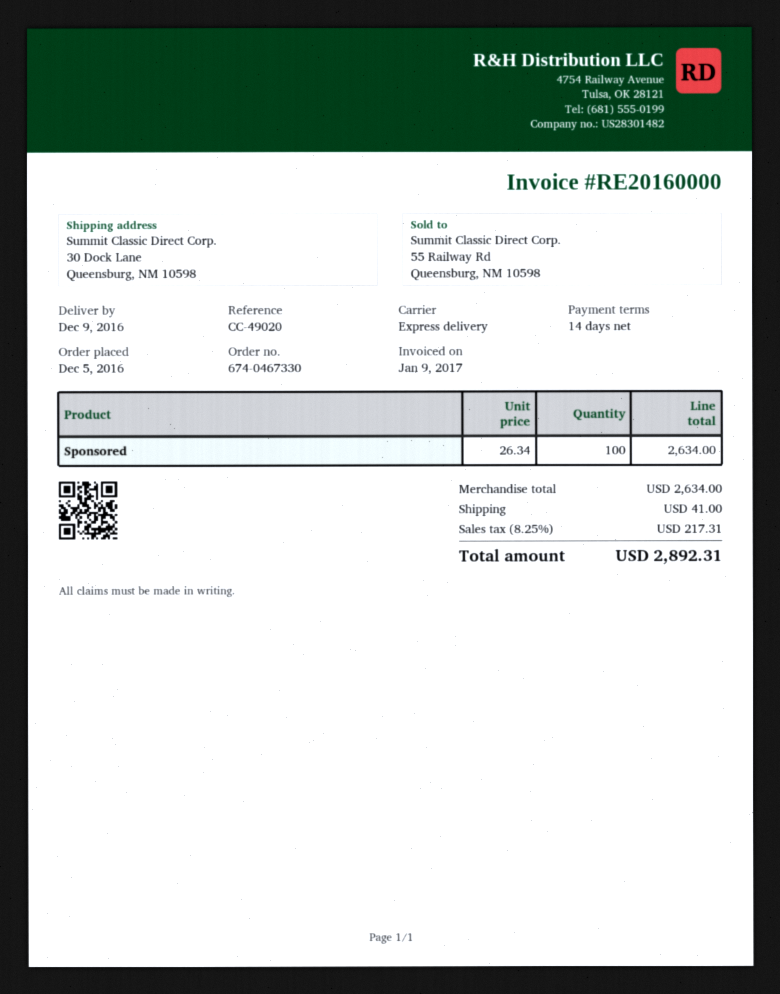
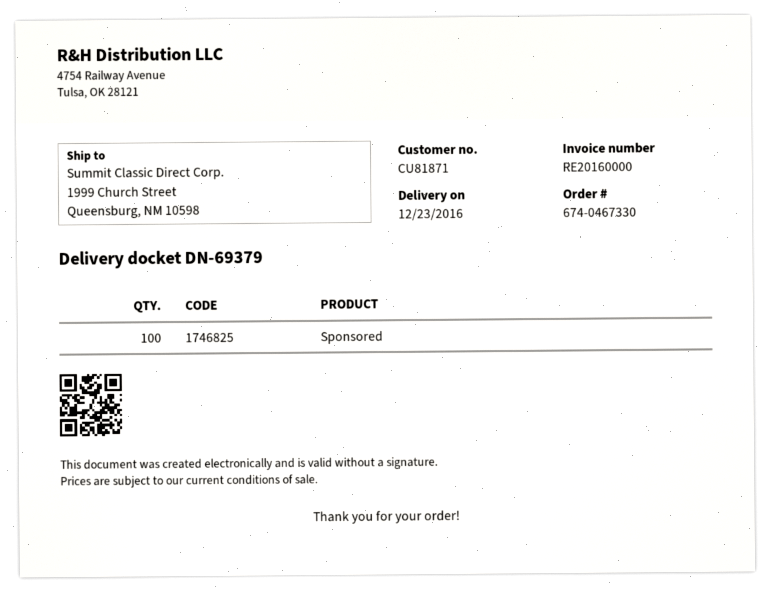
delivery date: 2016-12-09 -> 2016-12-23
ship to: 30 Dock Lane, Queensburg, NM 10598 -> 1999 Church Street, Queensburg, NM 10598

